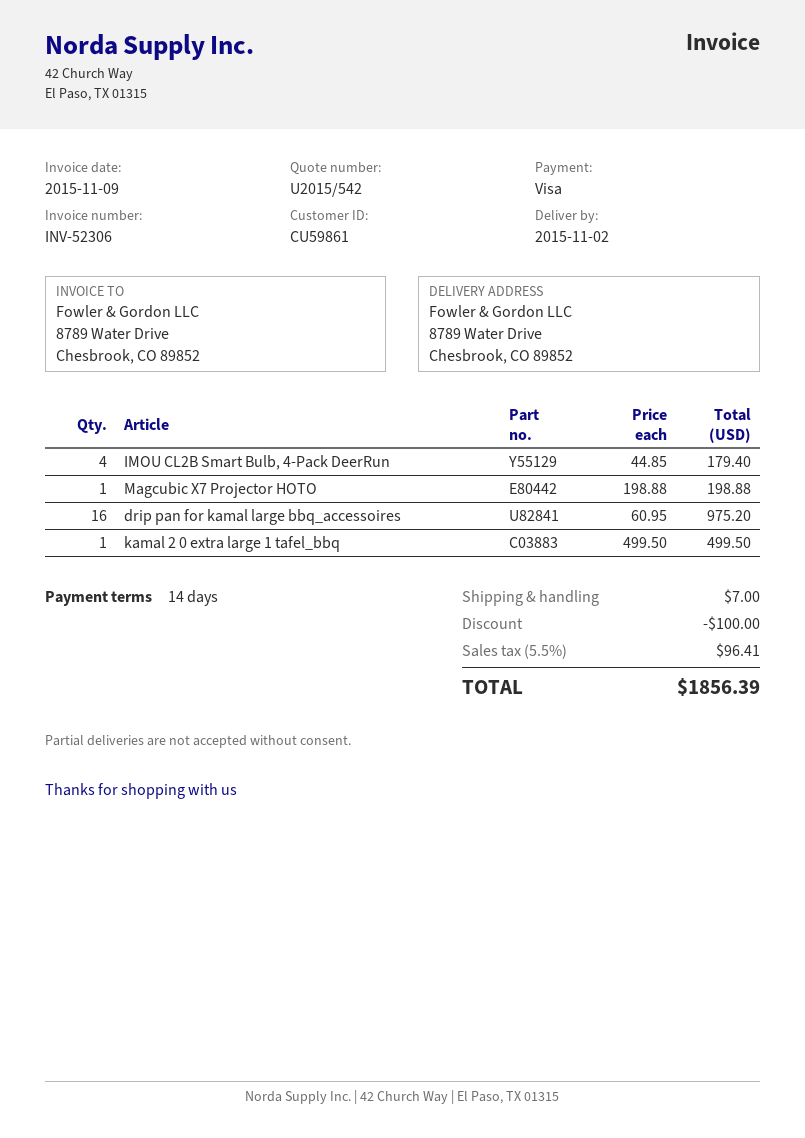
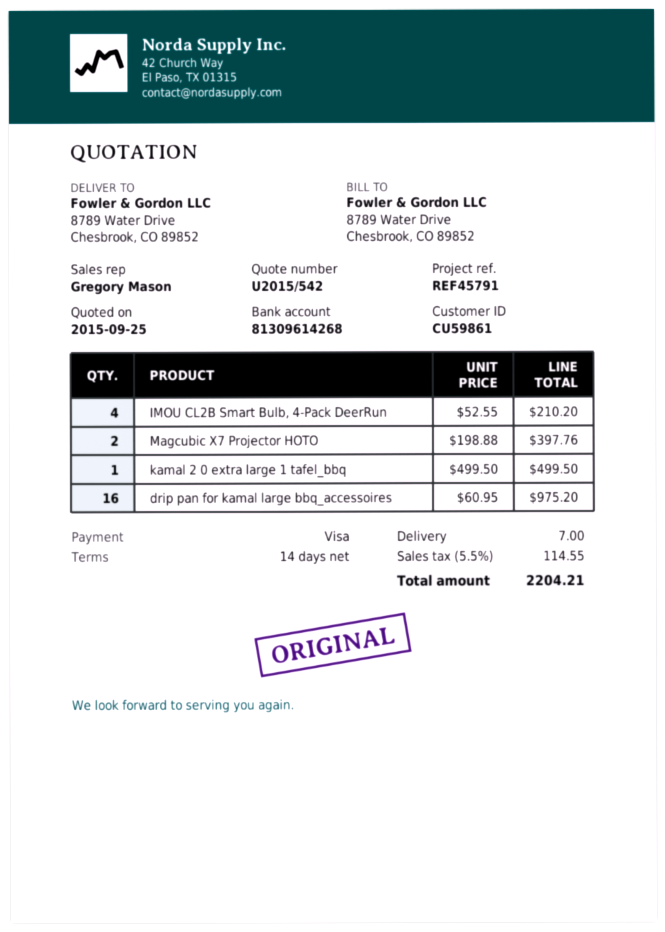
IMOU CL2B Smart Bulb, 4-Pack DeerRun: 4 x 44.85 = 179.40 -> 4 x 52.55 = 210.20
Magcubic X7 Projector HOTO: 1 x 198.88 = 198.88 -> 2 x 198.88 = 397.76
discount: 100.00 -> none
tax: 5.5% = 96.41 -> 5.5% = 114.55
total: 1856.39 -> 2204.21

